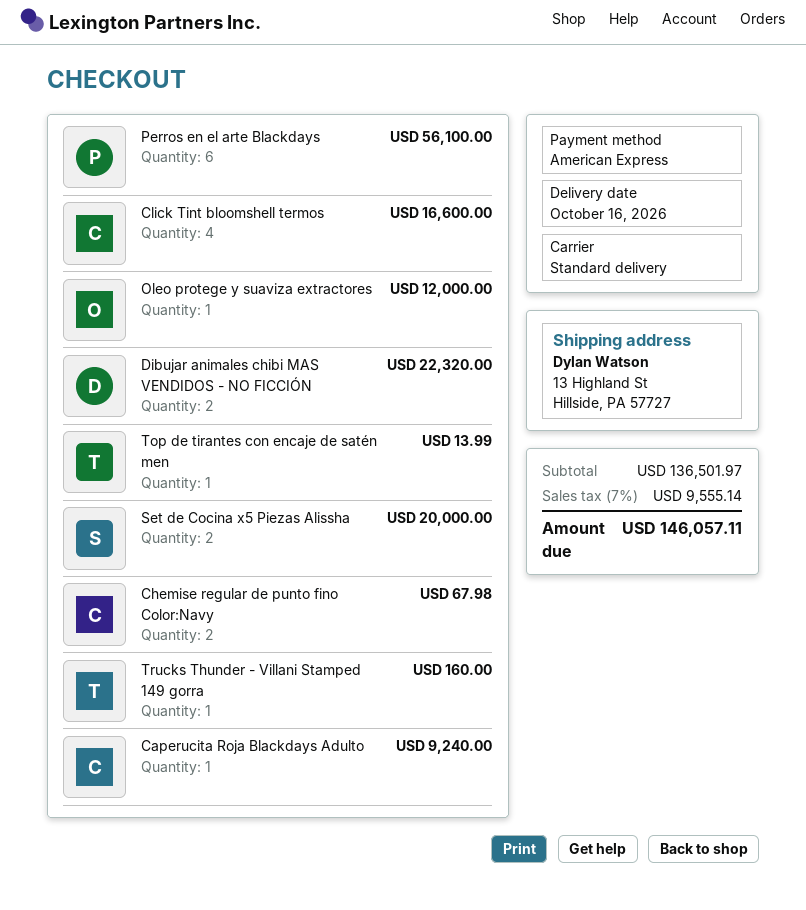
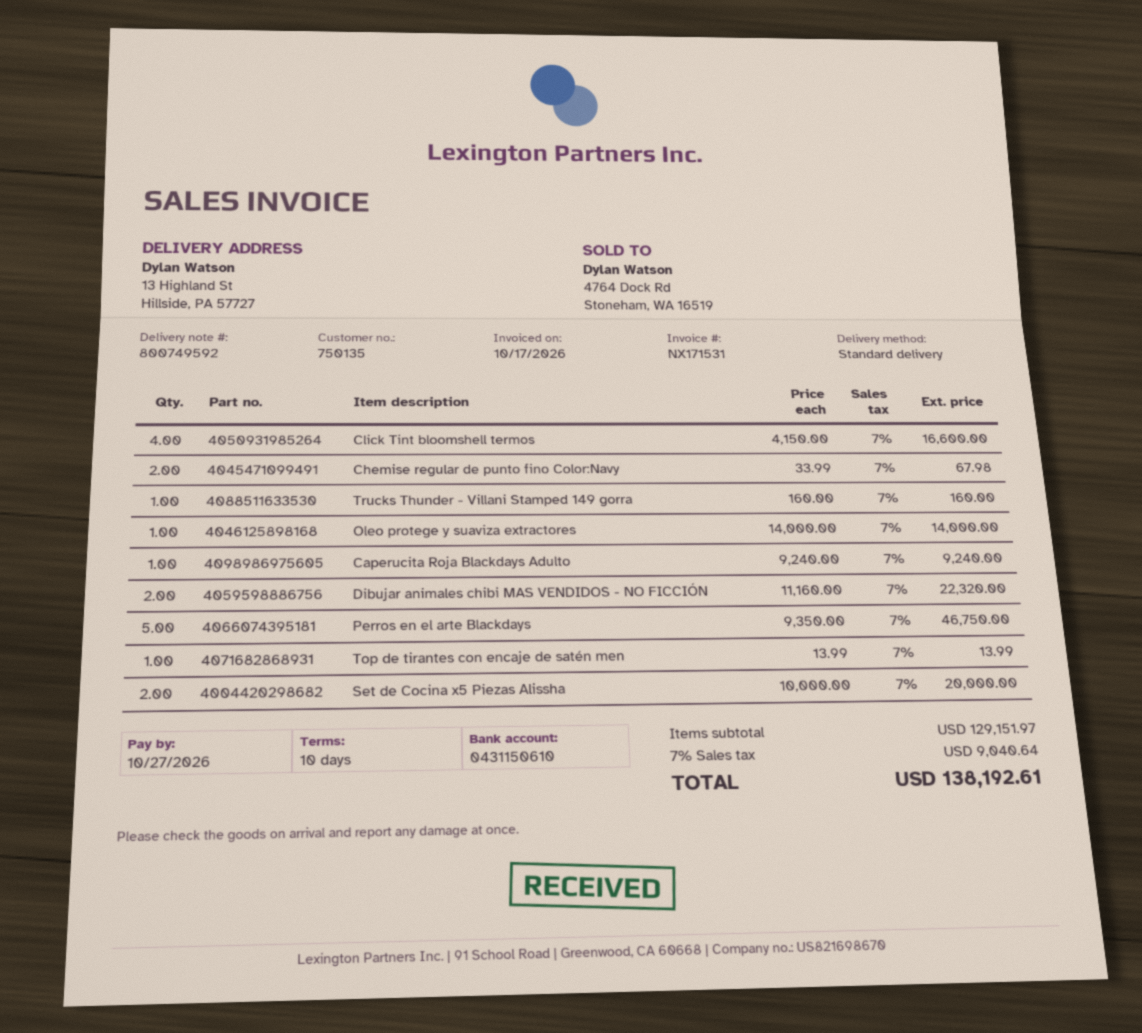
Perros en el arte Blackdays: 6 for 56100.00 -> 5 for 46750.00
Oleo protege y suaviza extractores: 1 for 12000.00 -> 1 for 14000.00
subtotal: 136501.97 -> 129151.97
tax: 7% = 9555.14 -> 7% = 9040.64
total: 146057.11 -> 138192.61

